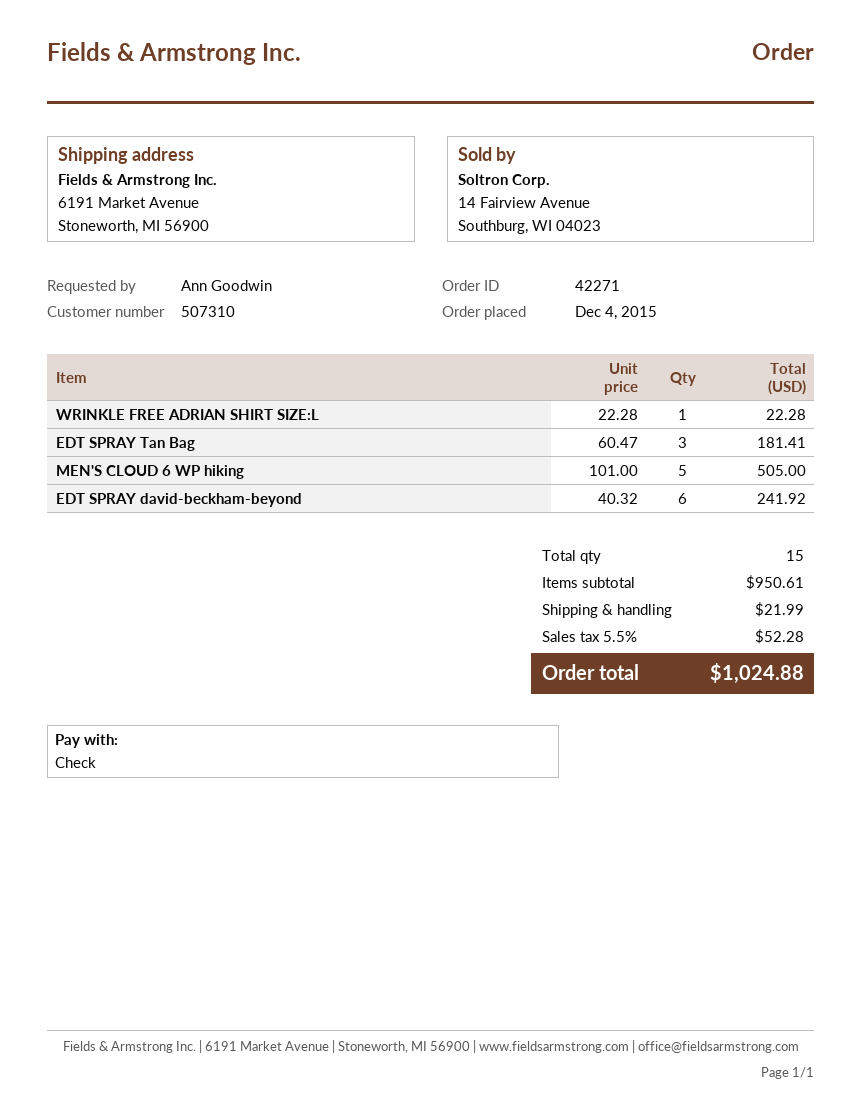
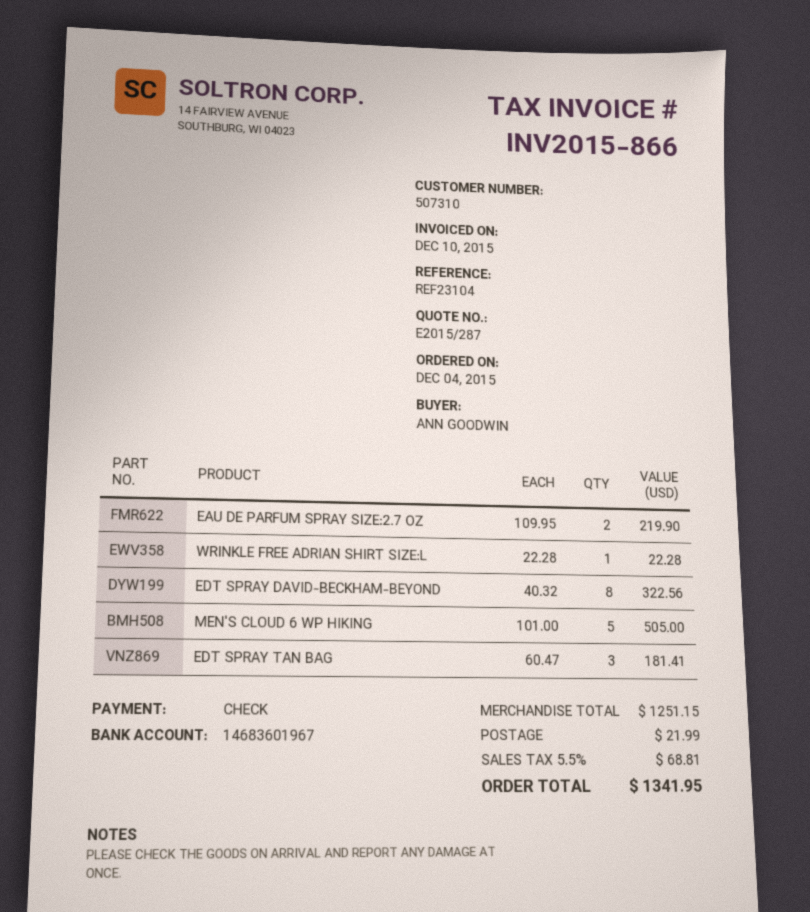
EDT SPRAY david-beckham-beyond: 6 x 40.32 = 241.92 -> 8 x 40.32 = 322.56
EAU DE PARFUM SPRAY SIZE:2.7 OZ: none -> 2 x 109.95 = 219.90
subtotal: 950.61 -> 1251.15
tax: 5.5% = 52.28 -> 5.5% = 68.81
total: 1024.88 -> 1341.95

